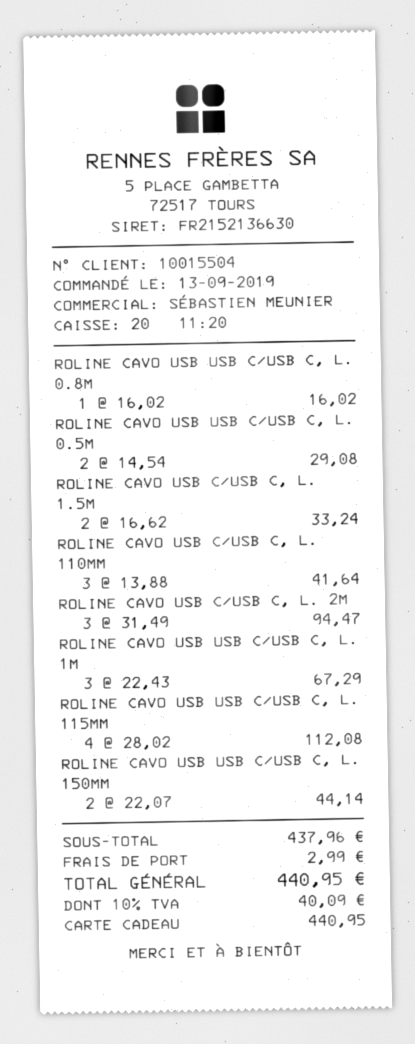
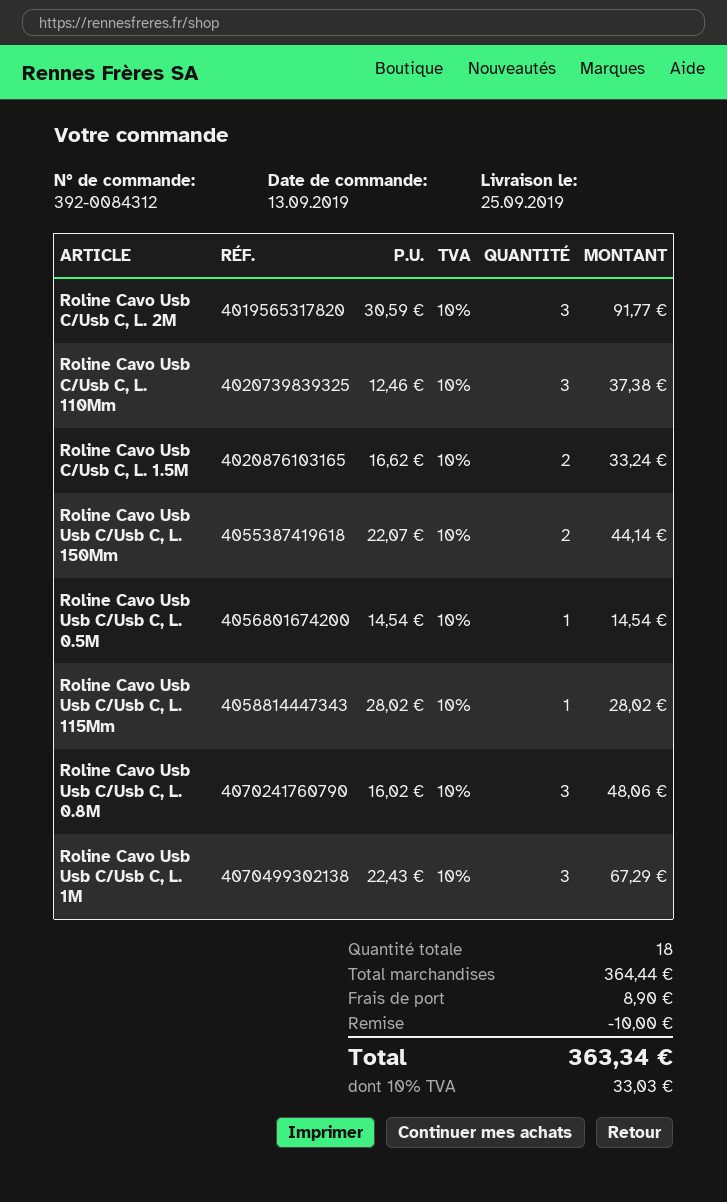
ROLINE CAVO USB USB C/USB C, L. 0.8M: 1 x 16.02 = 16.02 -> 3 x 16.02 = 48.06
ROLINE CAVO USB USB C/USB C, L. 0.5M: 2 x 14.54 = 29.08 -> 1 x 14.54 = 14.54
ROLINE CAVO USB C/USB C, L. 110MM: 3 x 13.88 = 41.64 -> 3 x 12.46 = 37.38
ROLINE CAVO USB C/USB C, L. 2M: 3 x 31.49 = 94.47 -> 3 x 30.59 = 91.77
ROLINE CAVO USB USB C/USB C, L. 115MM: 4 x 28.02 = 112.08 -> 1 x 28.02 = 28.02
subtotal: 437.96 -> 364.44
discount: none -> 10.00
shipping: 2.99 -> 8.90
tax: 10% = 40.09 -> 10% = 33.03
total: 440.95 -> 363.34

